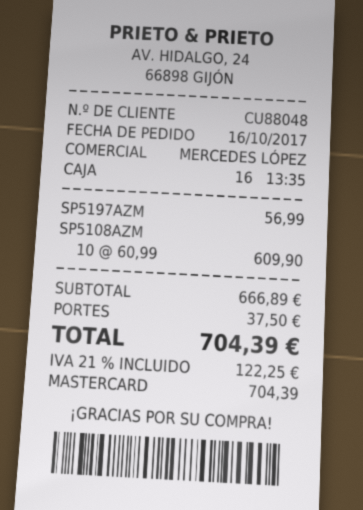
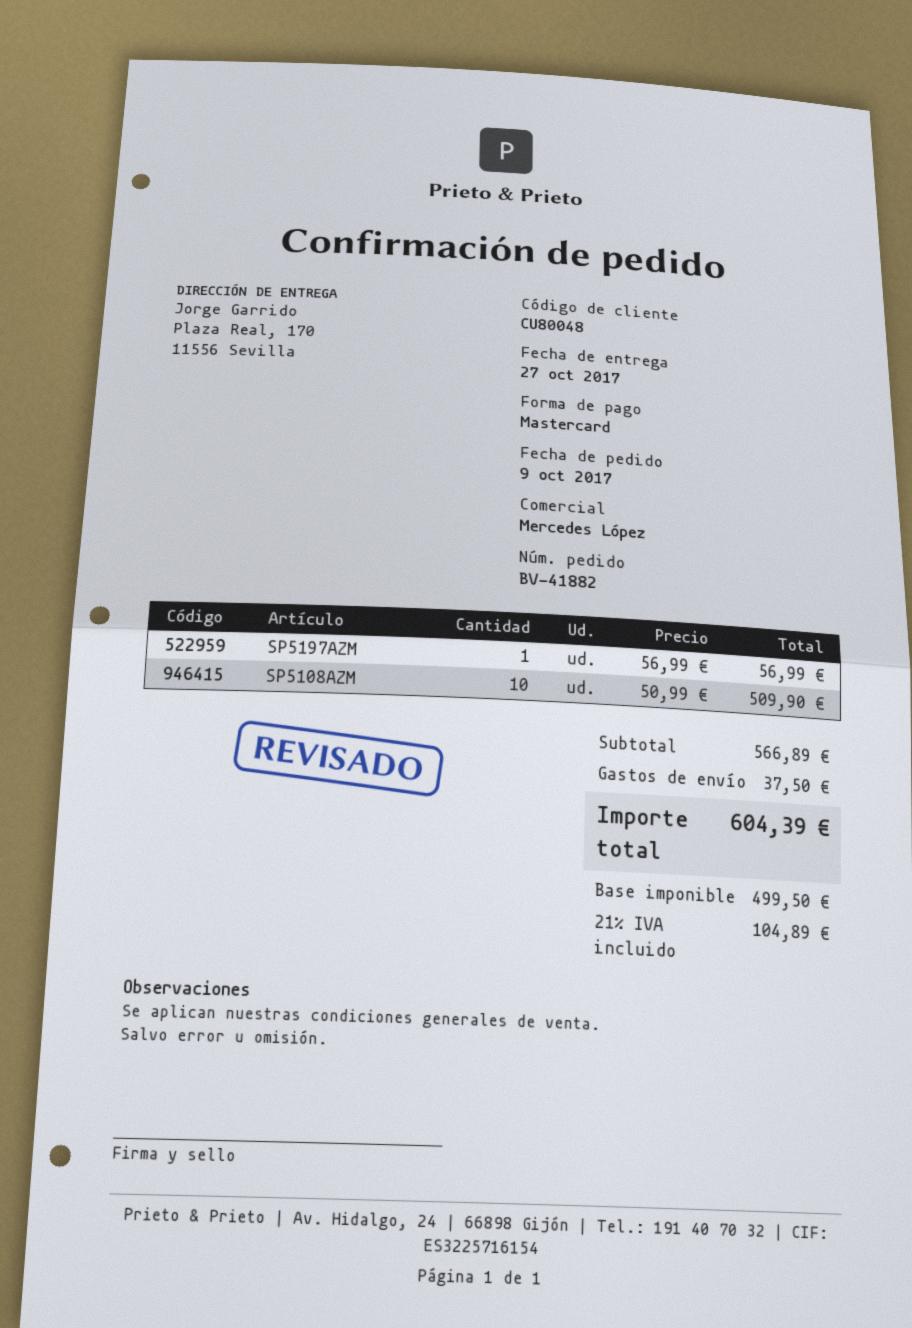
order date: 2017-10-16 -> 2017-10-09
customer number: CU88048 -> CU80048
SP5108AZM: 10 x 60.99 = 609.90 -> 10 x 50.99 = 509.90
subtotal: 666.89 -> 566.89
tax: 21% = 122.25 -> 21% = 104.89
total: 704.39 -> 604.39

